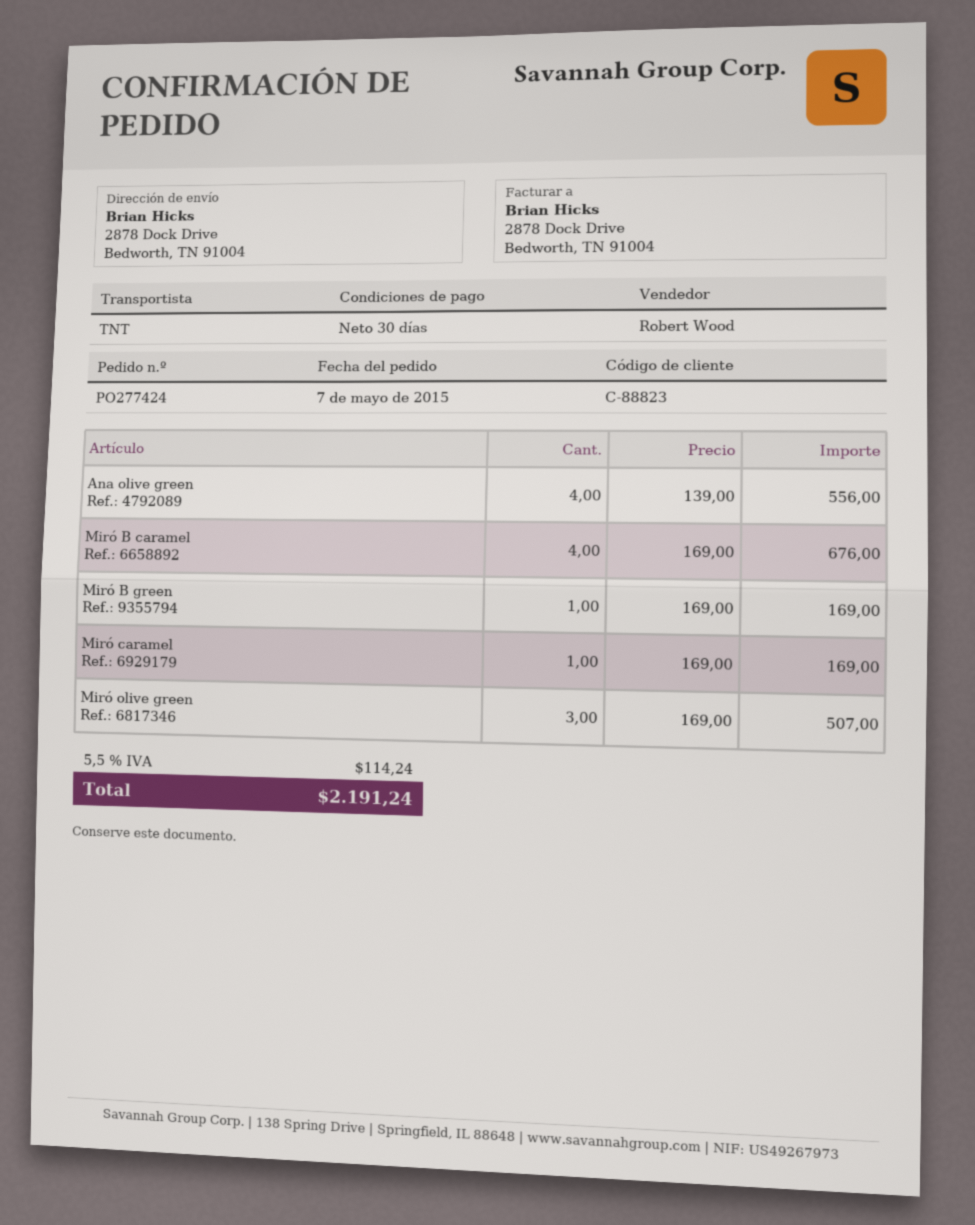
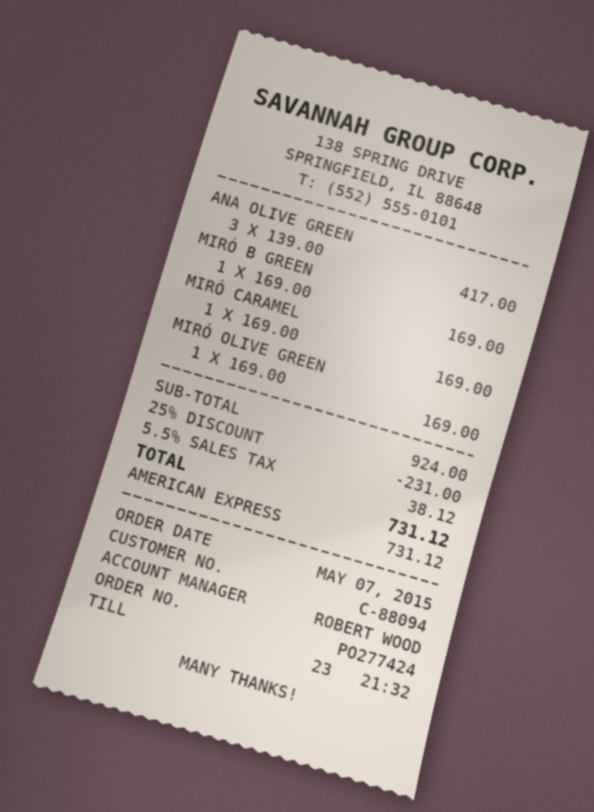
customer number: C-88823 -> C-88094
Ana olive green: 4 x 139.00 = 556.00 -> 3 x 139.00 = 417.00
Miró B caramel: 4 x 169.00 = 676.00 -> none
Miró olive green: 3 x 169.00 = 507.00 -> 1 x 169.00 = 169.00
discount: none -> 25% = 231.00
tax: 5.5% = 114.24 -> 5.5% = 38.12
total: 2191.24 -> 731.12

